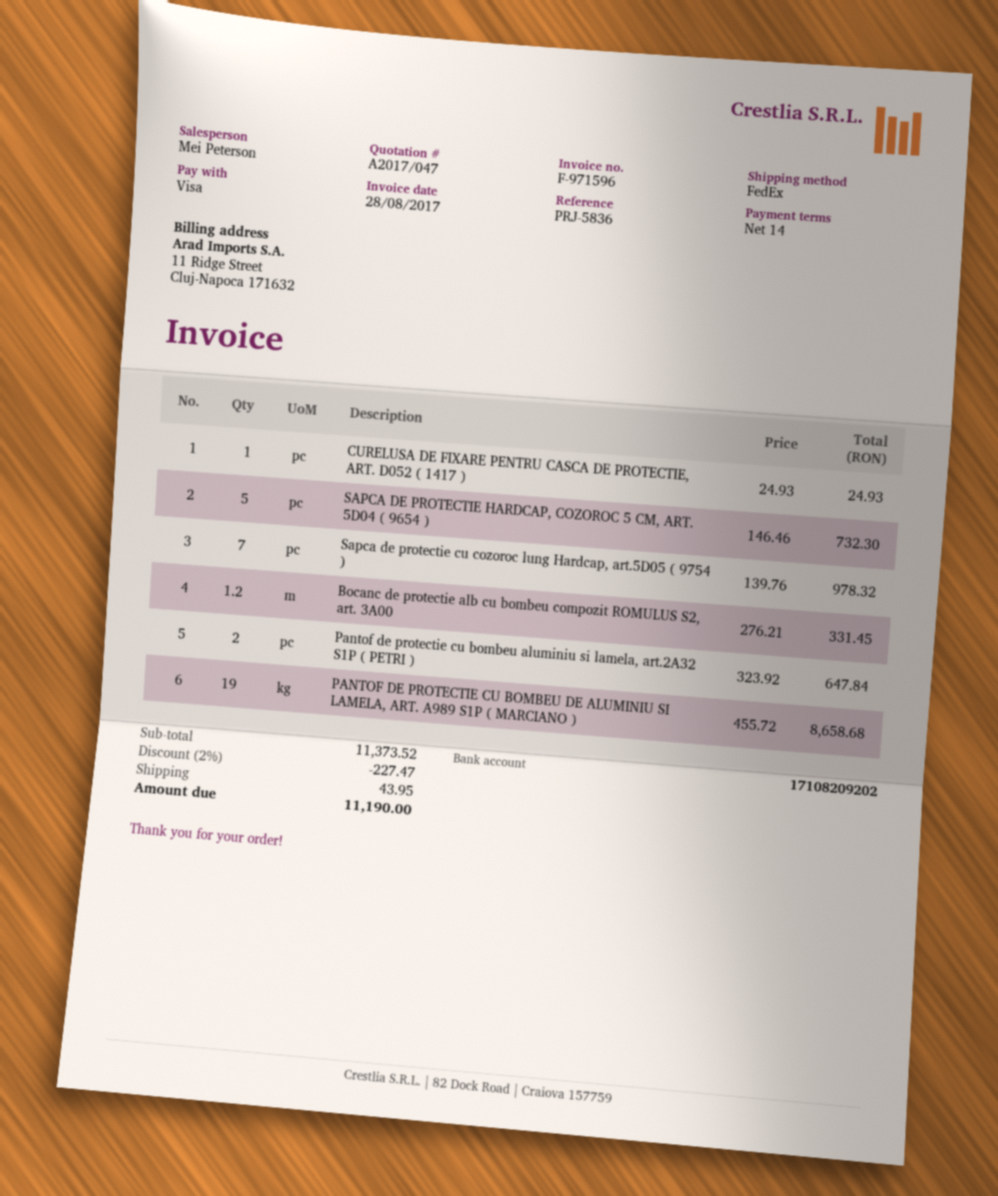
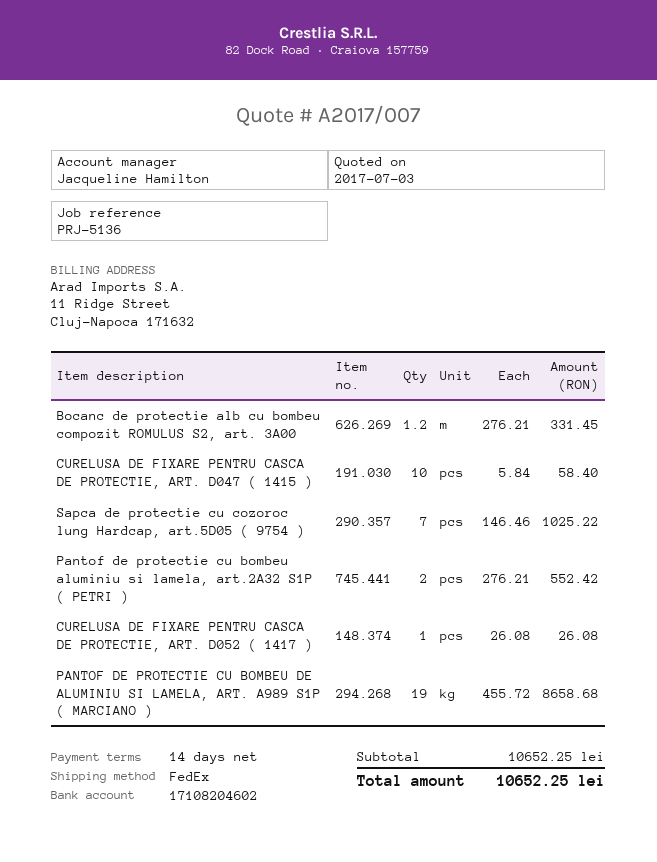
quote number: A2017/047 -> A2017/007
reference: PRJ-5836 -> PRJ-5136
sales rep: Mei Peterson -> Jacqueline Hamilton
bank account: 17108209202 -> 17108204602
CURELUSA DE FIXARE PENTRU CASCA DE PROTECTIE, ART. D052 ( 1417 ): 1 x 24.93 = 24.93 -> 1 x 26.08 = 26.08
SAPCA DE PROTECTIE HARDCAP, COZOROC 5 CM, ART. 5D04 ( 9654 ): 5 x 146.46 = 732.30 -> none
Sapca de protectie cu cozoroc lung Hardcap, art.5D05 ( 9754 ): 7 x 139.76 = 978.32 -> 7 x 146.46 = 1025.22
Pantof de protectie cu bombeu aluminiu si lamela, art.2A32 S1P ( PETRI ): 2 x 323.92 = 647.84 -> 2 x 276.21 = 552.42
CURELUSA DE FIXARE PENTRU CASCA DE PROTECTIE, ART. D047 ( 1415 ): none -> 10 x 5.84 = 58.40
subtotal: 11373.52 -> 10652.25
discount: 2% = 227.47 -> none
shipping: 43.95 -> none
total: 11190.00 -> 10652.25

